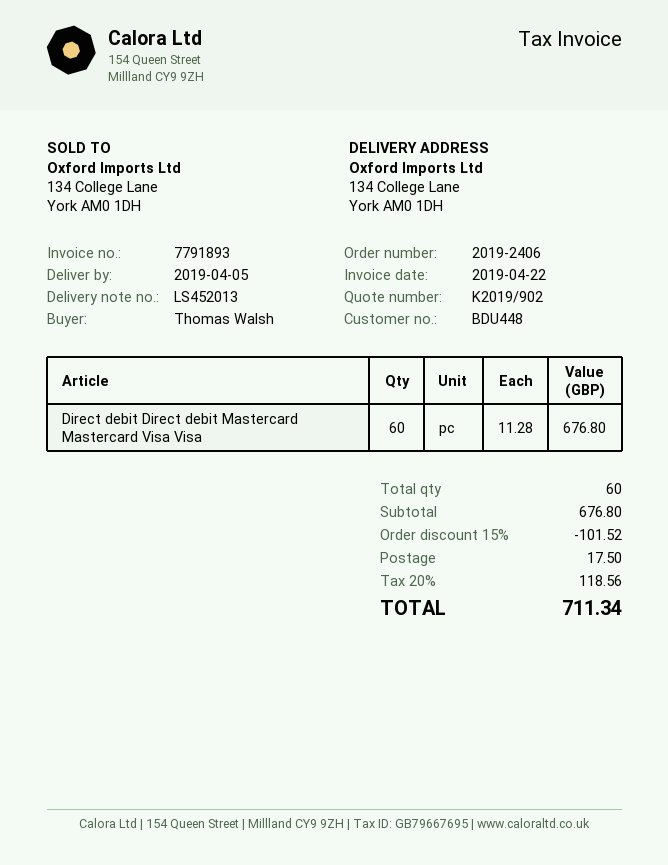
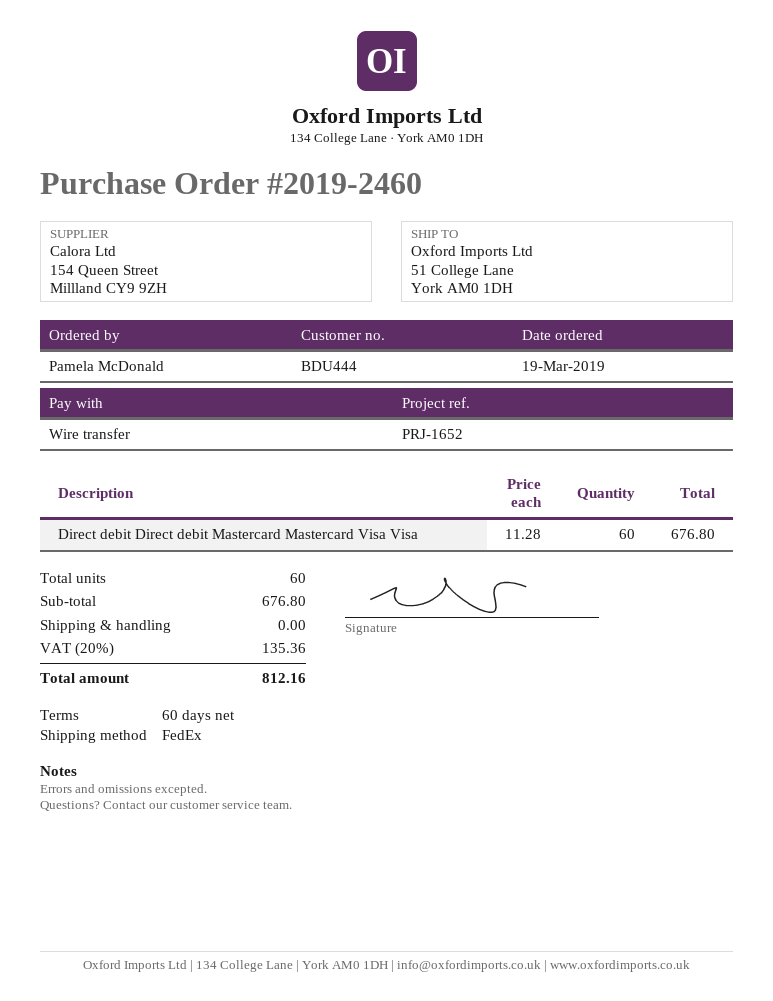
order number: 2019-2406 -> 2019-2460
customer number: BDU448 -> BDU444
ordered by: Thomas Walsh -> Pamela McDonald
ship to: 134 College Lane, York AM0 1DH -> 51 College Lane, York AM0 1DH
discount: 15% = 101.52 -> none
shipping: 17.50 -> 0.00
tax: 20% = 118.56 -> 20% = 135.36
total: 711.34 -> 812.16

